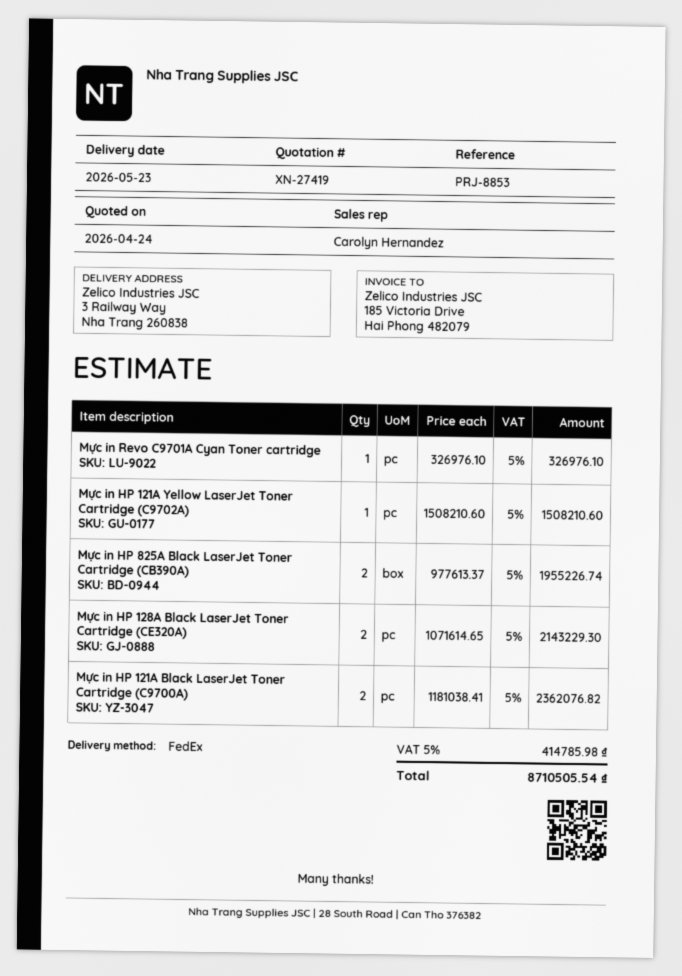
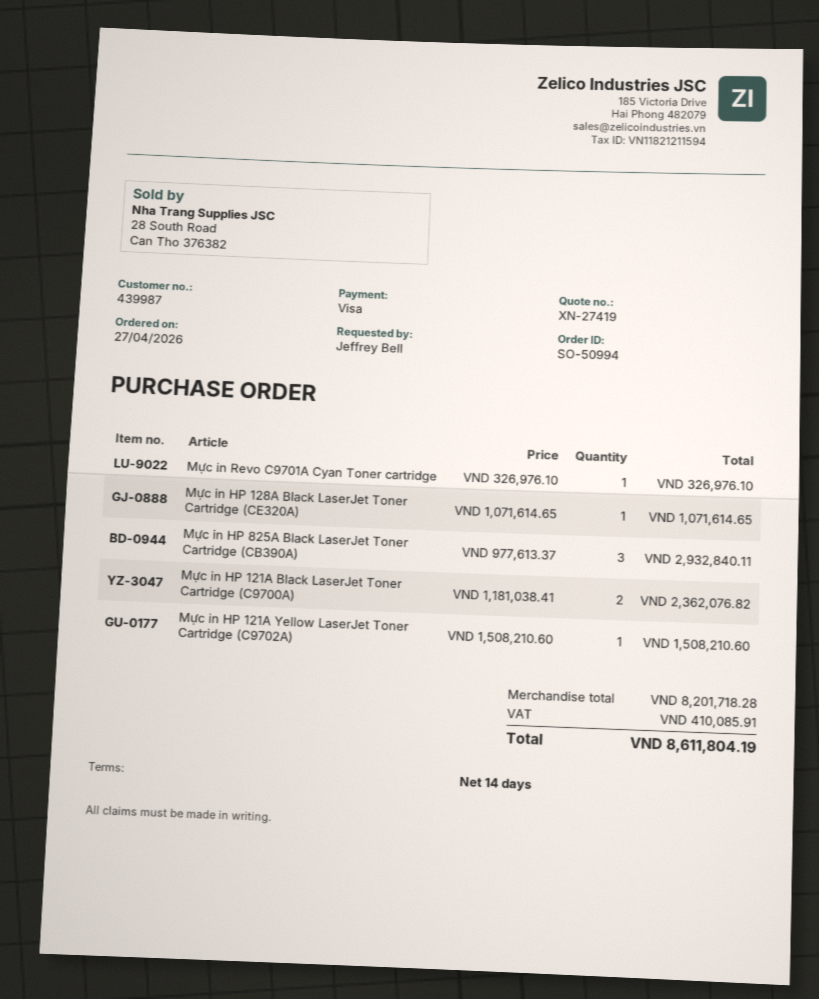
Mực in HP 825A Black LaserJet Toner Cartridge (CB390A): 2 x 977613.37 = 1955226.74 -> 3 x 977613.37 = 2932840.11
Mực in HP 128A Black LaserJet Toner Cartridge (CE320A): 2 x 1071614.65 = 2143229.30 -> 1 x 1071614.65 = 1071614.65
tax: 414785.98 -> 410085.91
total: 8710505.54 -> 8611804.19

